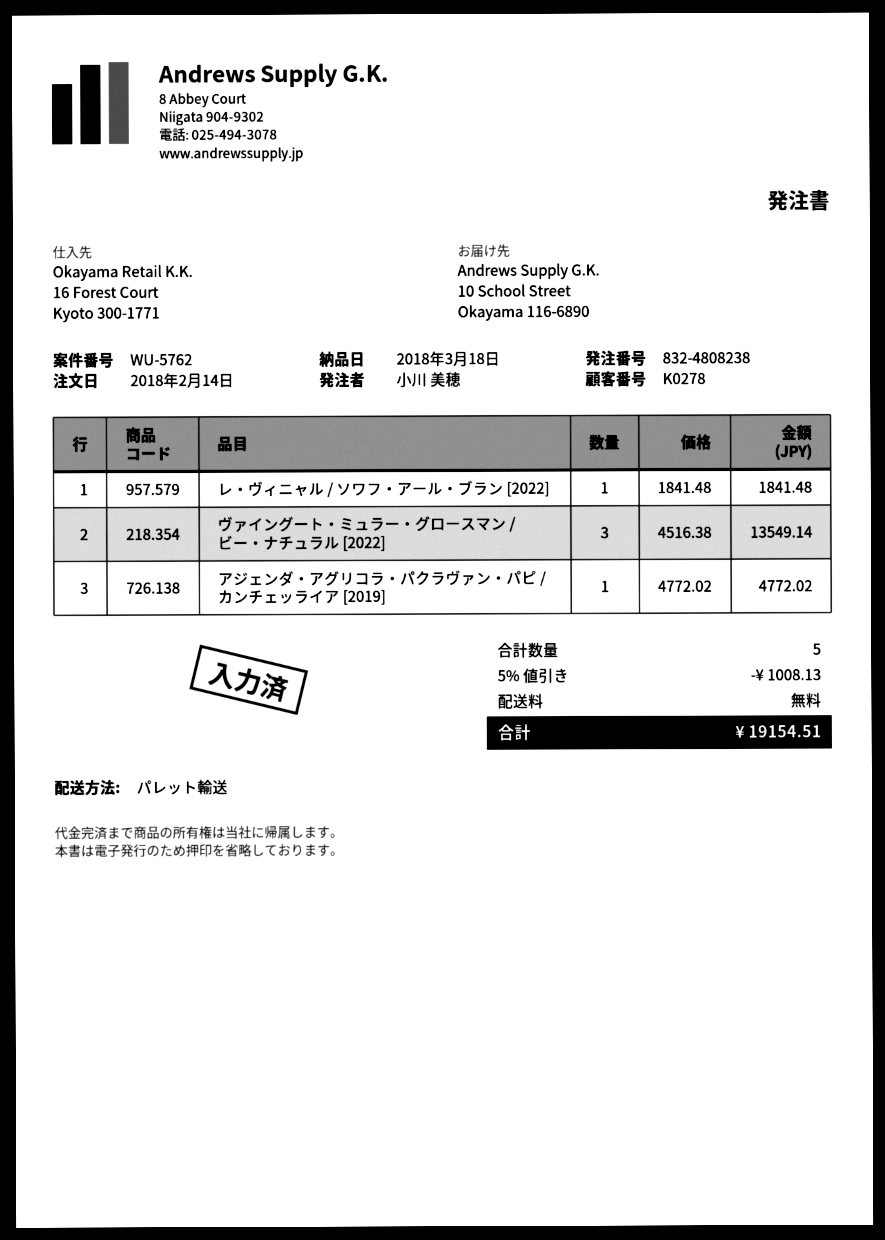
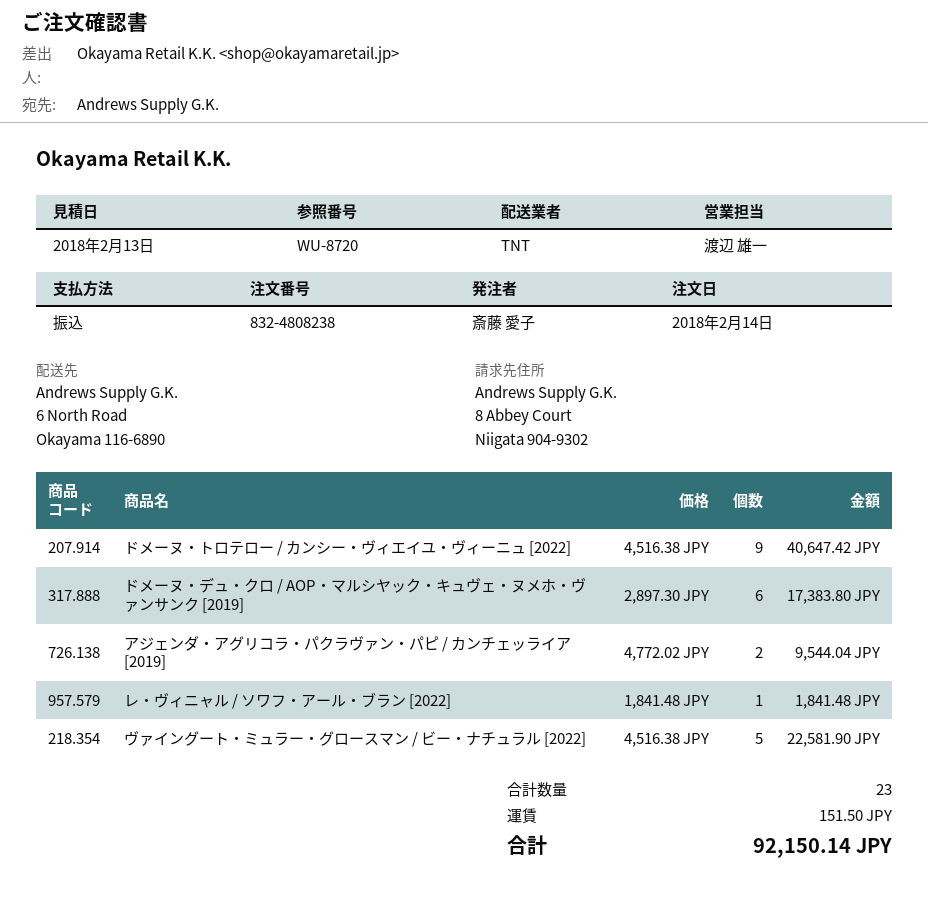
reference: WU-5762 -> WU-8720
ordered by: 小川 美穂 -> 斎藤 愛子
shipping method: pallet freight -> TNT
ship to: 10 School Street, Okayama 116-6890 -> 6 North Road, Okayama 116-6890
ヴァイングート・ミュラー・グロースマン / ビー・ナチュラル [2022]: 3 x 4516.38 = 13549.14 -> 5 x 4516.38 = 22581.90
アジェンダ・アグリコラ・パクラヴァン・パピ / カンチェッライア [2019]: 1 x 4772.02 = 4772.02 -> 2 x 4772.02 = 9544.04
ドメーヌ・トロテロー / カンシー・ヴィエイユ・ヴィーニュ [2022]: none -> 9 x 4516.38 = 40647.42
ドメーヌ・デュ・クロ / AOP・マルシヤック・キュヴェ・ヌメホ・ヴァンサンク [2019]: none -> 6 x 2897.30 = 17383.80
total quantity: 5 -> 23
discount: 5% = 1008.13 -> none
shipping: 0.00 -> 151.50
total: 19154.51 -> 92150.14

